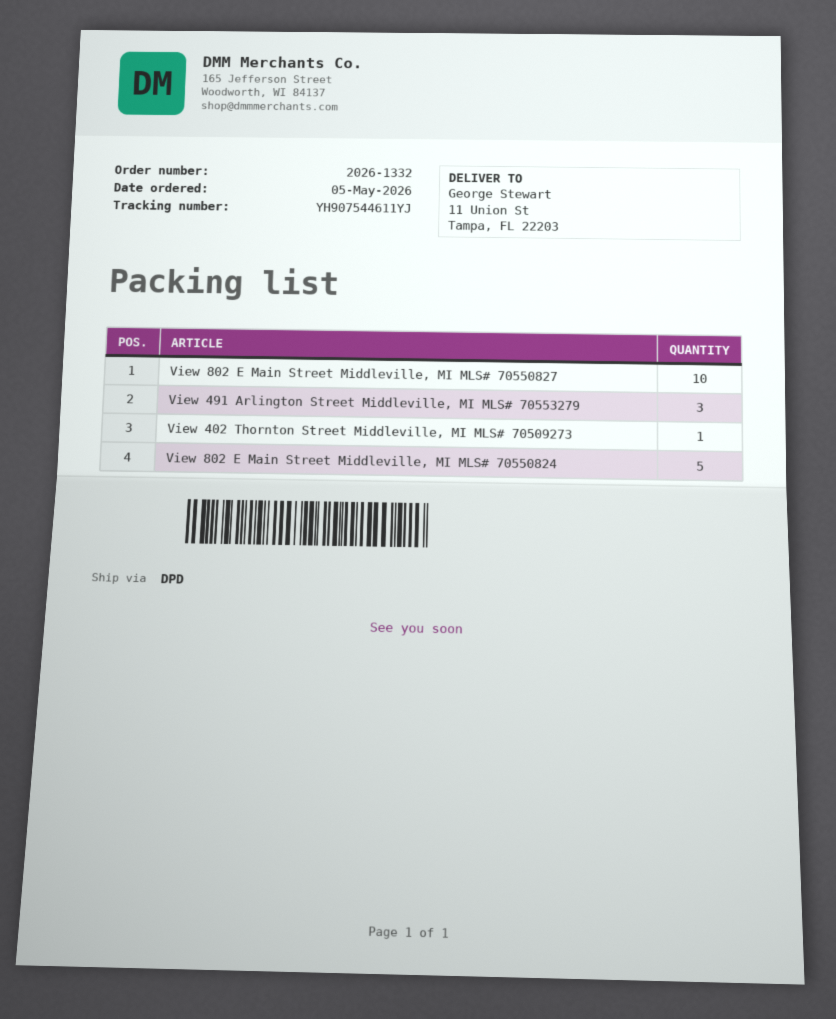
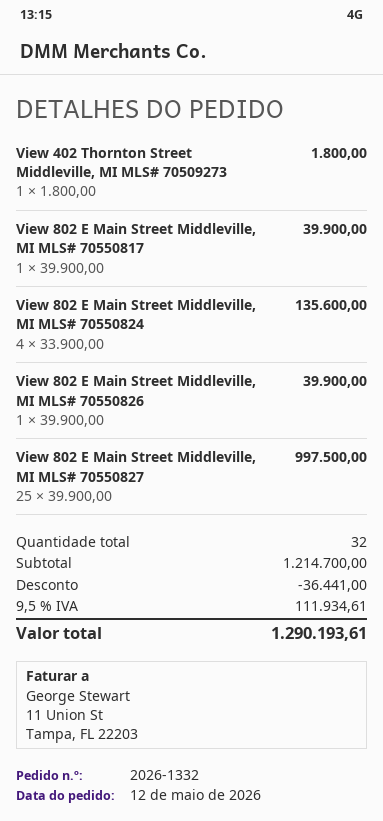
order date: 2026-05-05 -> 2026-05-12
View 802 E Main Street Middleville, MI MLS# 70550827: 10 -> 25
View 491 Arlington Street Middleville, MI MLS# 70553279: 3 -> none
View 802 E Main Street Middleville, MI MLS# 70550824: 5 -> 4
View 802 E Main Street Middleville, MI MLS# 70550817: none -> 1
View 802 E Main Street Middleville, MI MLS# 70550826: none -> 1

